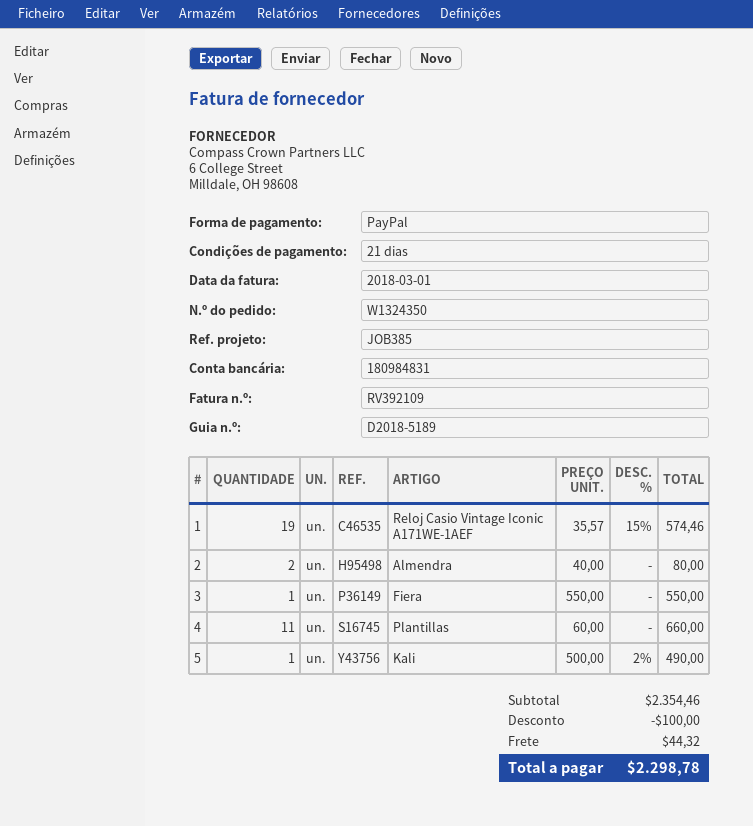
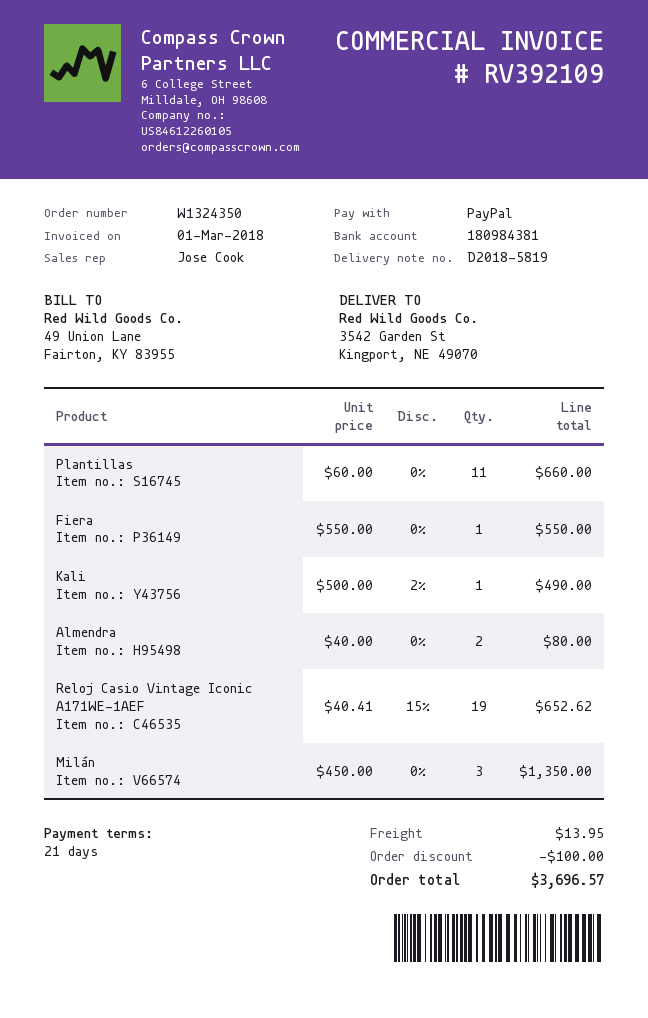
delivery note number: D2018-5189 -> D2018-5819
bank account: 180984831 -> 180984381
Reloj Casio Vintage Iconic A171WE-1AEF: 19 x 35.57 - 15% = 574.46 -> 19 x 40.41 - 15% = 652.62
Milán: none -> 3 x 450.00 = 1350.00
shipping: 44.32 -> 13.95
total: 2298.78 -> 3696.57

